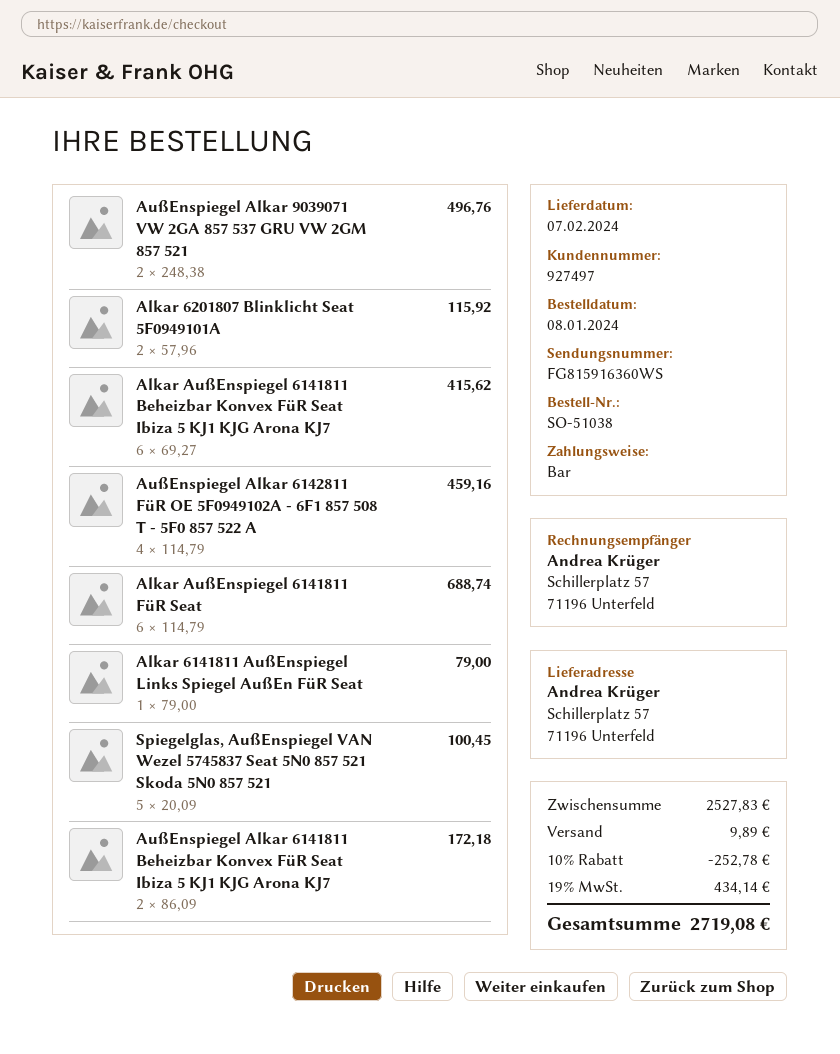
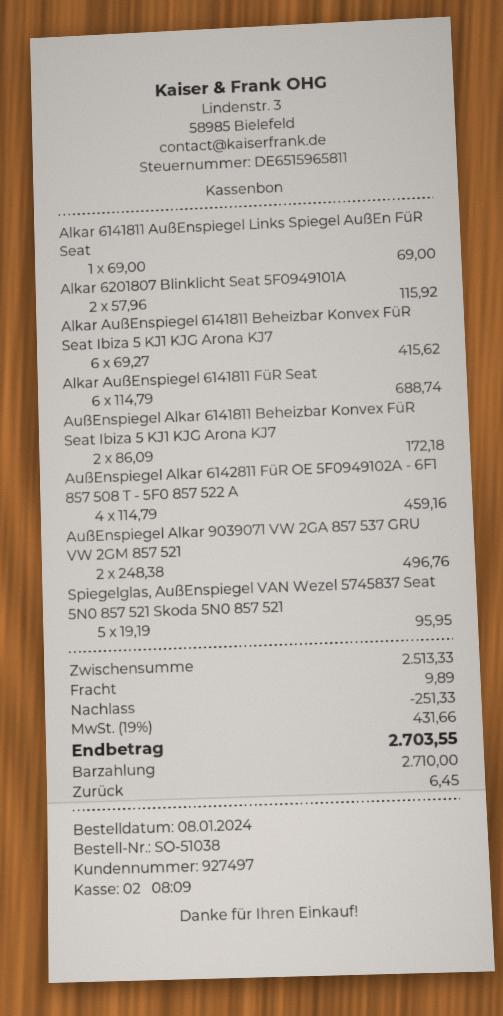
Alkar 6141811 AußEnspiegel Links Spiegel AußEn FüR Seat: 1 x 79.00 = 79.00 -> 1 x 69.00 = 69.00
Spiegelglas, AußEnspiegel VAN Wezel 5745837 Seat 5N0 857 521 Skoda 5N0 857 521: 5 x 20.09 = 100.45 -> 5 x 19.19 = 95.95
subtotal: 2527.83 -> 2513.33
discount: 252.78 -> 251.33
tax: 19% = 434.14 -> 19% = 431.66
total: 2719.08 -> 2703.55

